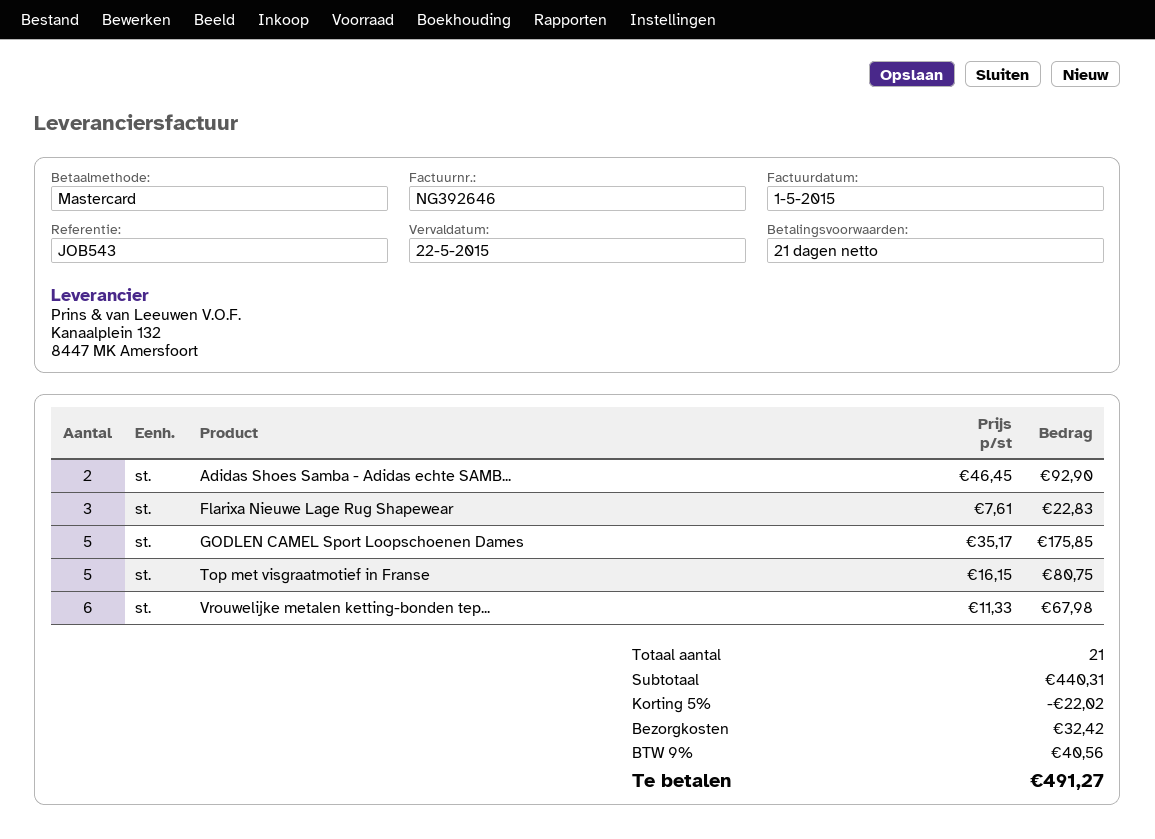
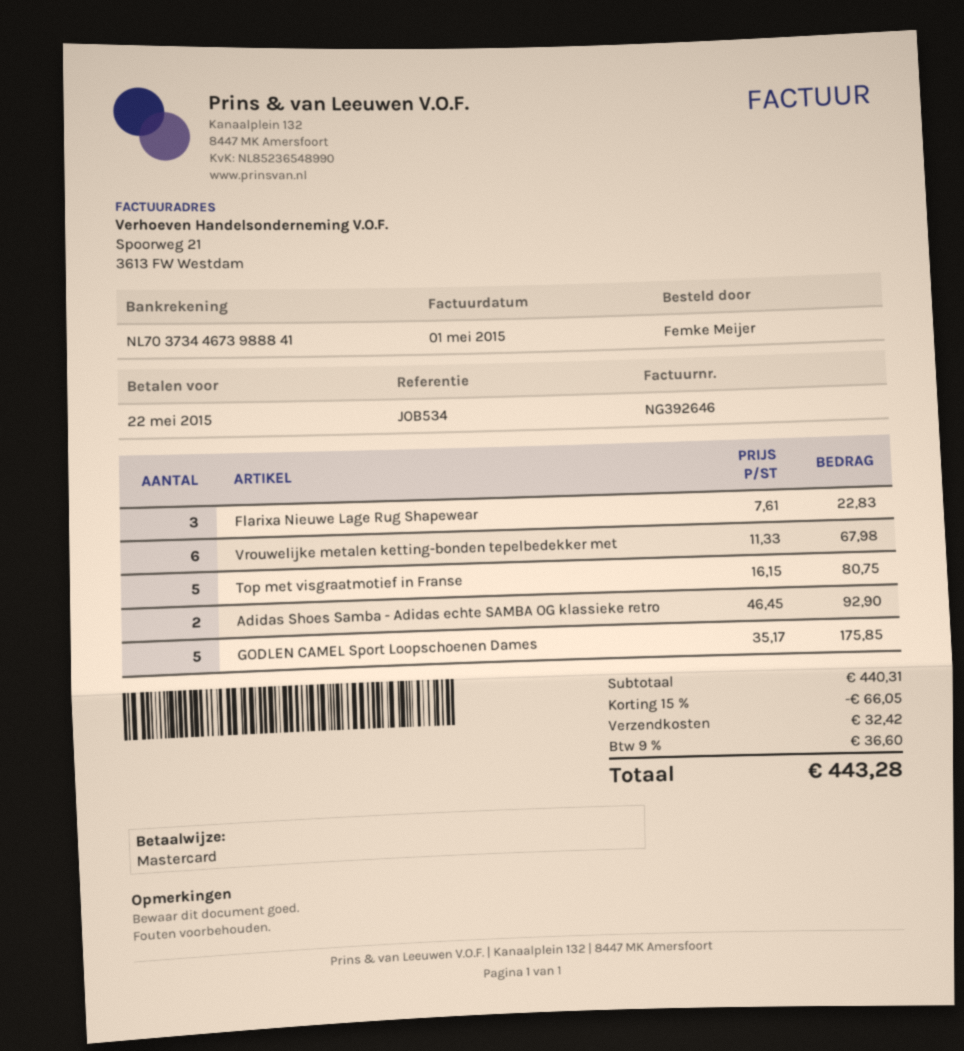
reference: JOB543 -> JOB534
discount: 5% = 22.02 -> 15% = 66.05
tax: 9% = 40.56 -> 9% = 36.60
total: 491.27 -> 443.28

